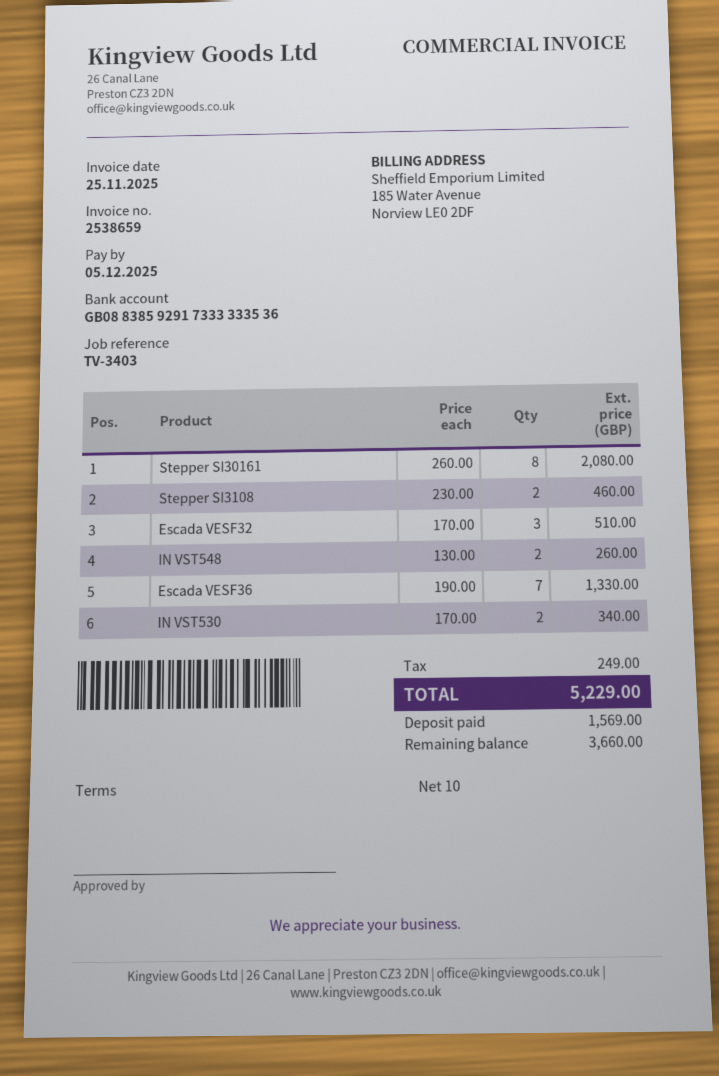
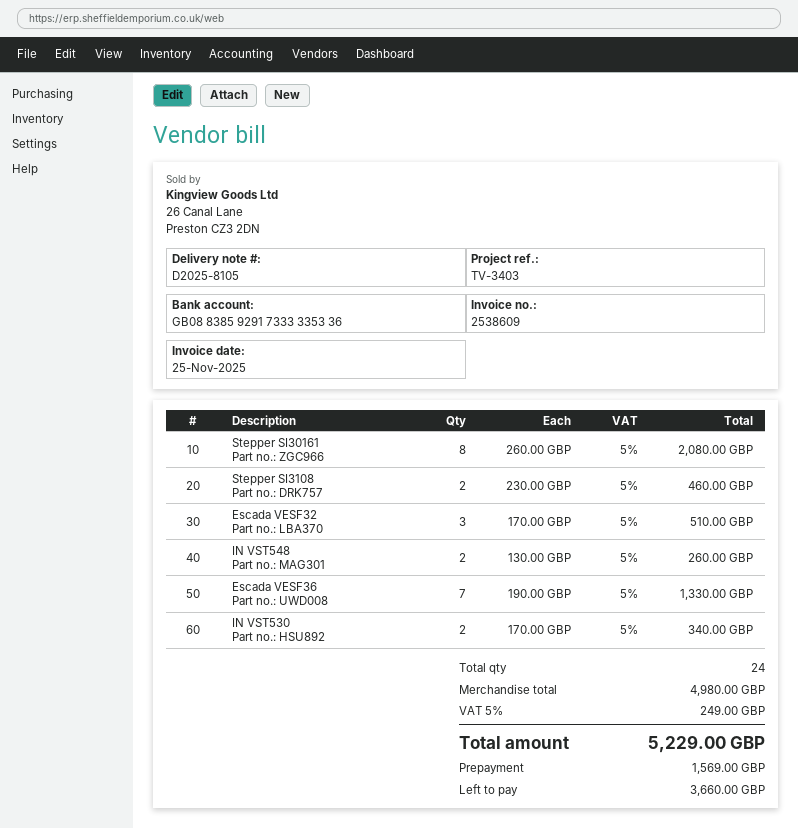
invoice number: 2538659 -> 2538609
bank account: GB08838592917333333536 -> GB08838592917333335336

